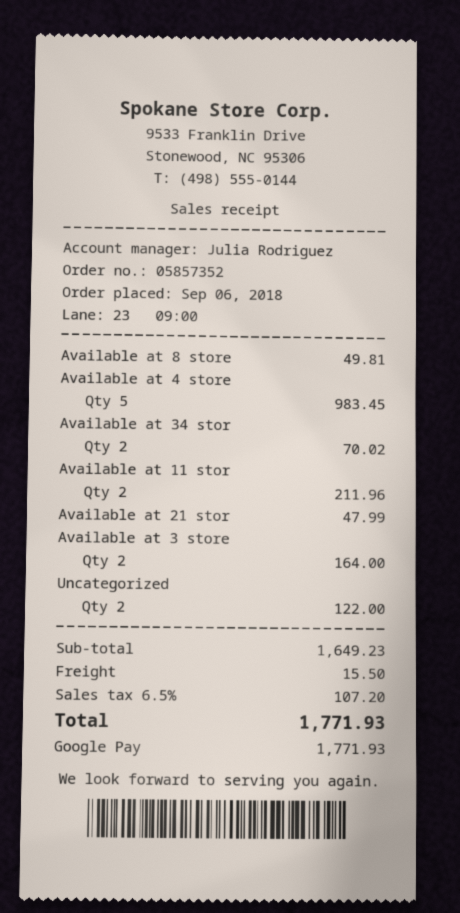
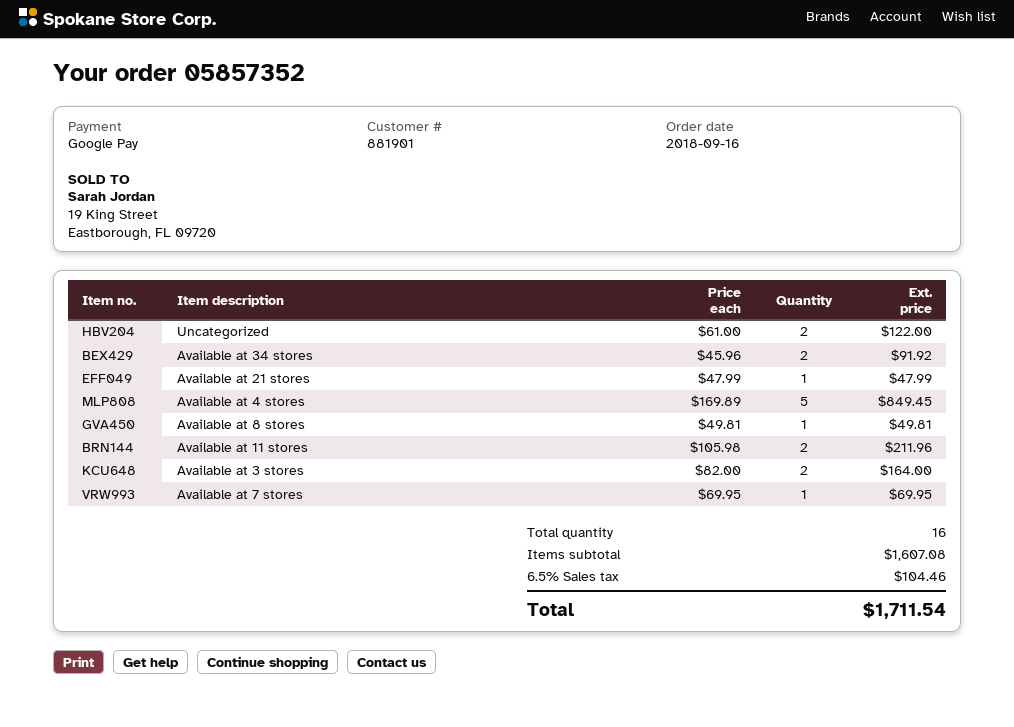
order date: 2018-09-06 -> 2018-09-16
Available at 4 store: 5 for 983.45 -> 5 for 849.45
Available at 34 stor: 2 for 70.02 -> 2 for 91.92
Available at 7 stores: none -> 1 for 69.95
subtotal: 1649.23 -> 1607.08
shipping: 15.50 -> none
tax: 6.5% = 107.20 -> 6.5% = 104.46
total: 1771.93 -> 1711.54

